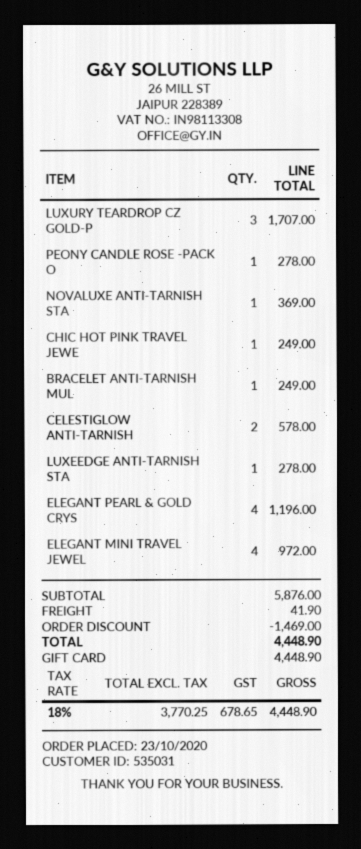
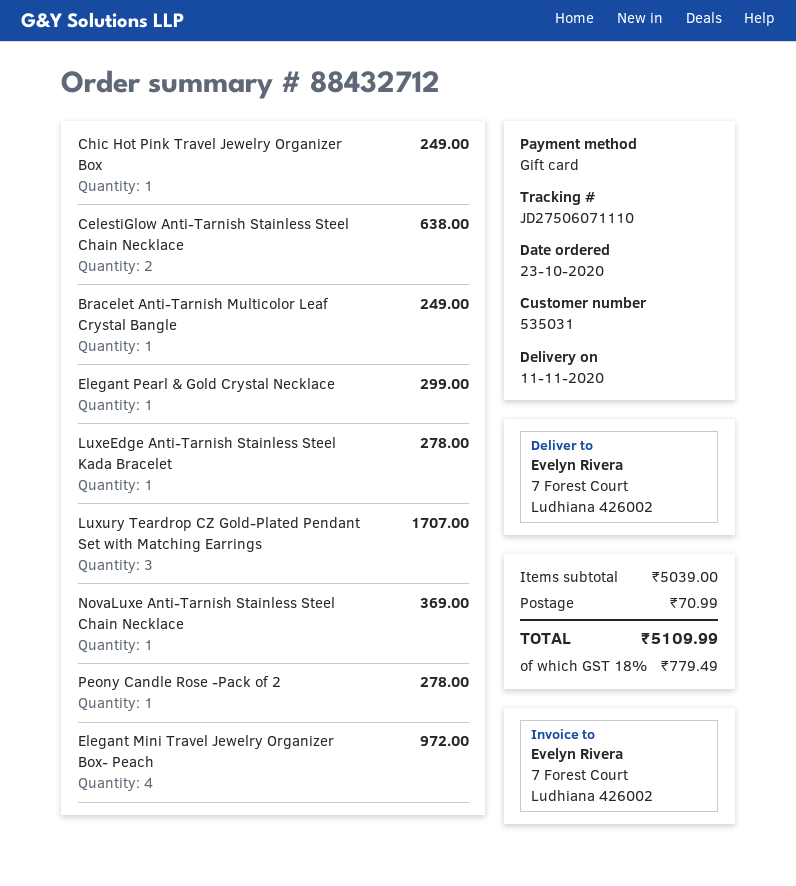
CELESTIGLOW ANTI-TARNISH: 2 for 578.00 -> 2 for 638.00
ELEGANT PEARL & GOLD CRYS: 4 for 1196.00 -> 1 for 299.00
subtotal: 5876.00 -> 5039.00
discount: 1469.00 -> none
shipping: 41.90 -> 70.99
tax: 18% = 678.65 -> 18% = 779.49
total: 4448.90 -> 5109.99

